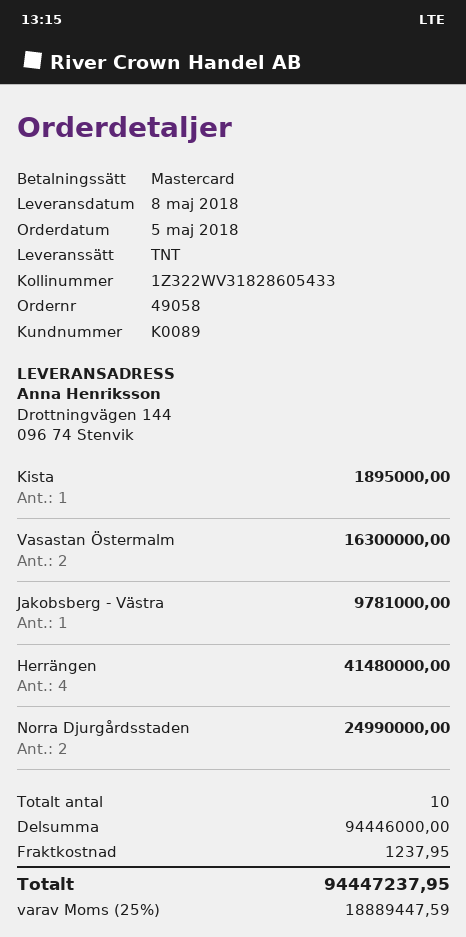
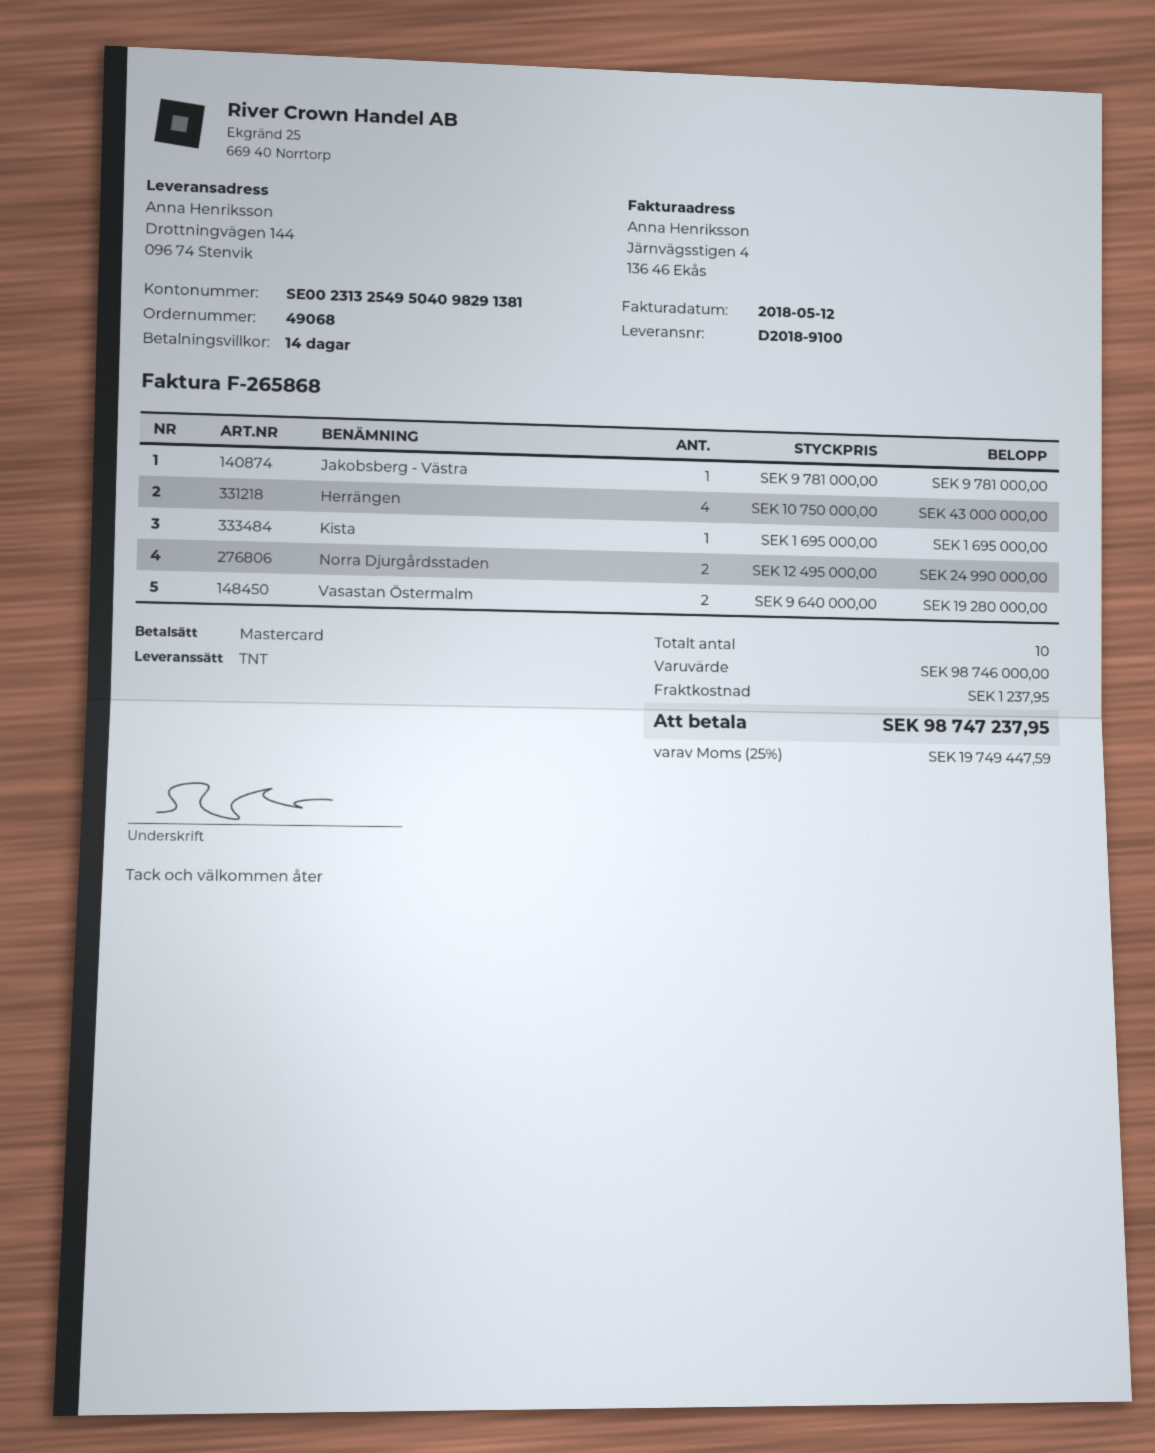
order number: 49058 -> 49068
Kista: 1 for 1895000.00 -> 1 for 1695000.00
Vasastan Östermalm: 2 for 16300000.00 -> 2 for 19280000.00
Herrängen: 4 for 41480000.00 -> 4 for 43000000.00
subtotal: 94446000.00 -> 98746000.00
tax: 25% = 18889447.59 -> 25% = 19749447.59
total: 94447237.95 -> 98747237.95

